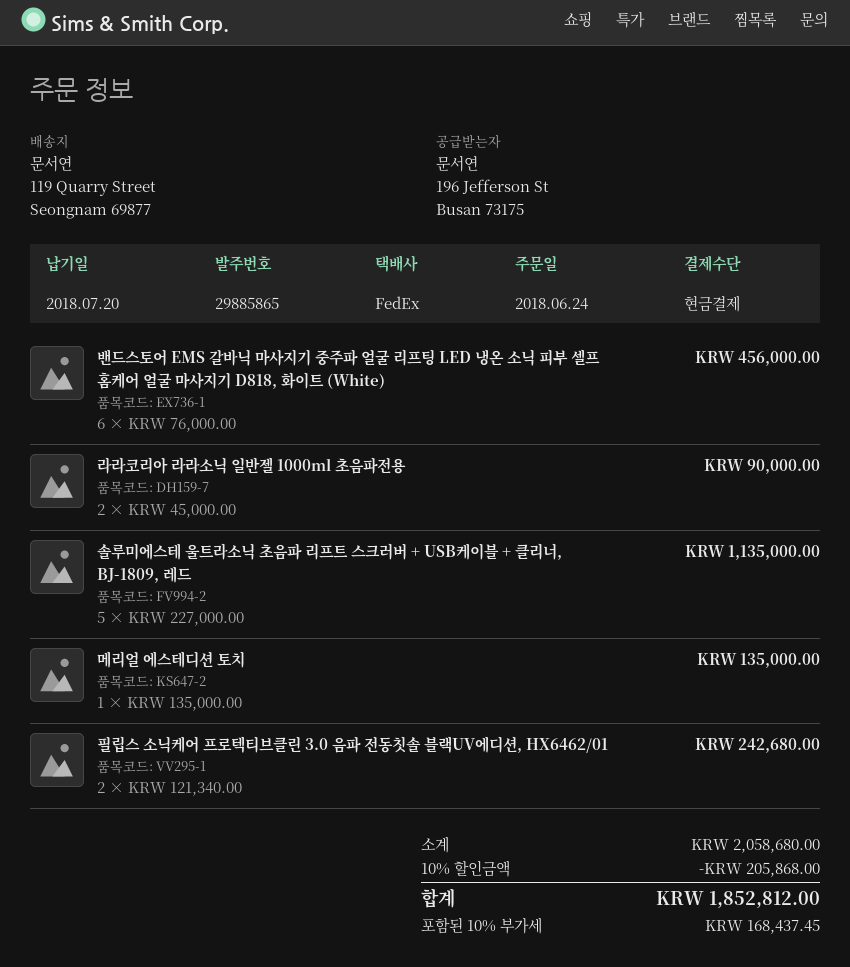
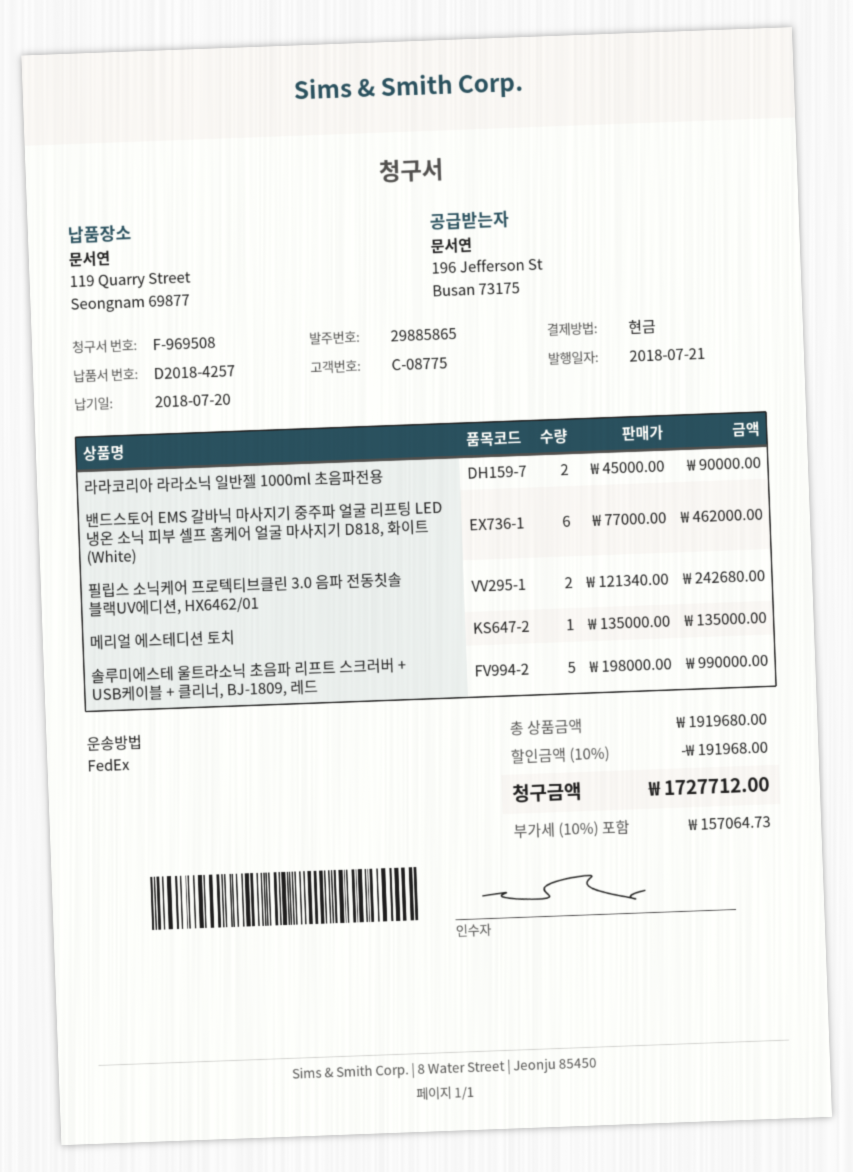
밴드스토어 EMS 갈바닉 마사지기 중주파 얼굴 리프팅 LED 냉온 소닉 피부 셀프 홈케어 얼굴 마사지기 D818, 화이트 (White): 6 x 76000.00 = 456000.00 -> 6 x 77000.00 = 462000.00
솔루미에스테 울트라소닉 초음파 리프트 스크러버 + USB케이블 + 클리너, BJ-1809, 레드: 5 x 227000.00 = 1135000.00 -> 5 x 198000.00 = 990000.00
subtotal: 2058680.00 -> 1919680.00
discount: 10% = 205868.00 -> 10% = 191968.00
tax: 10% = 168437.45 -> 10% = 157064.73
total: 1852812.00 -> 1727712.00

